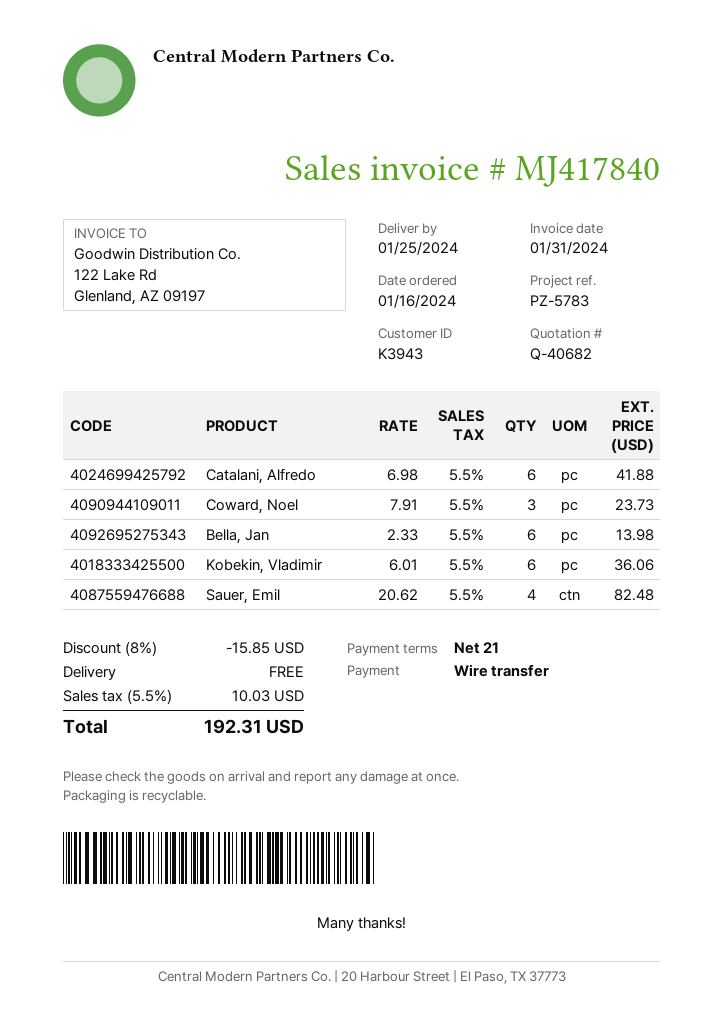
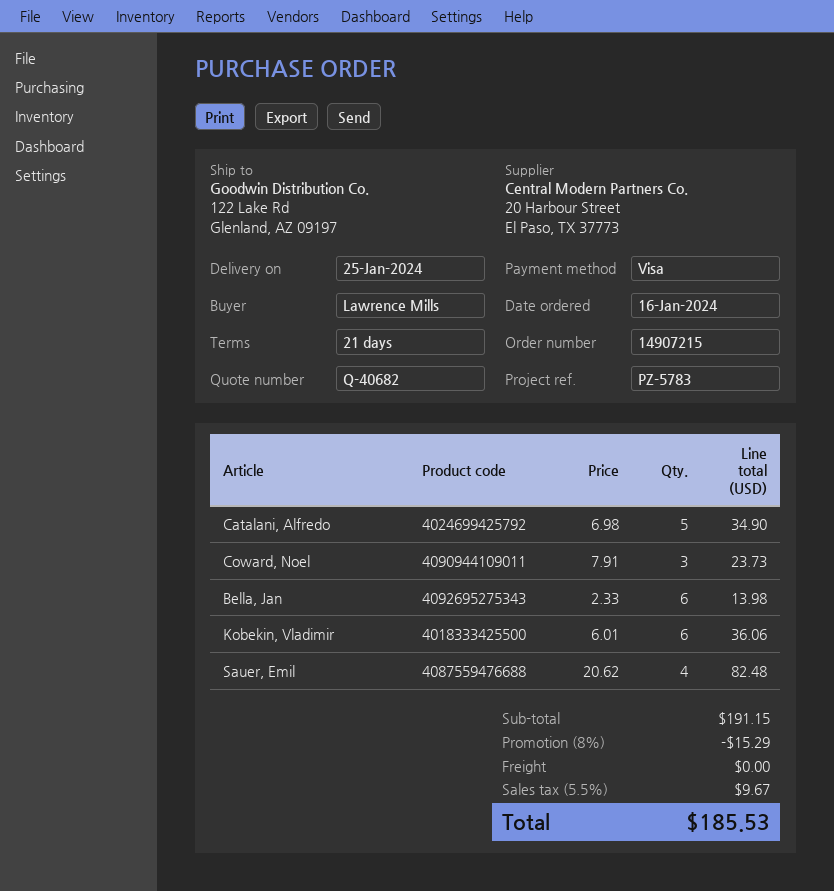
payment method: bank transfer -> Visa
Catalani, Alfredo: 6 x 6.98 = 41.88 -> 5 x 6.98 = 34.90
discount: 8% = 15.85 -> 8% = 15.29
tax: 5.5% = 10.03 -> 5.5% = 9.67
total: 192.31 -> 185.53

